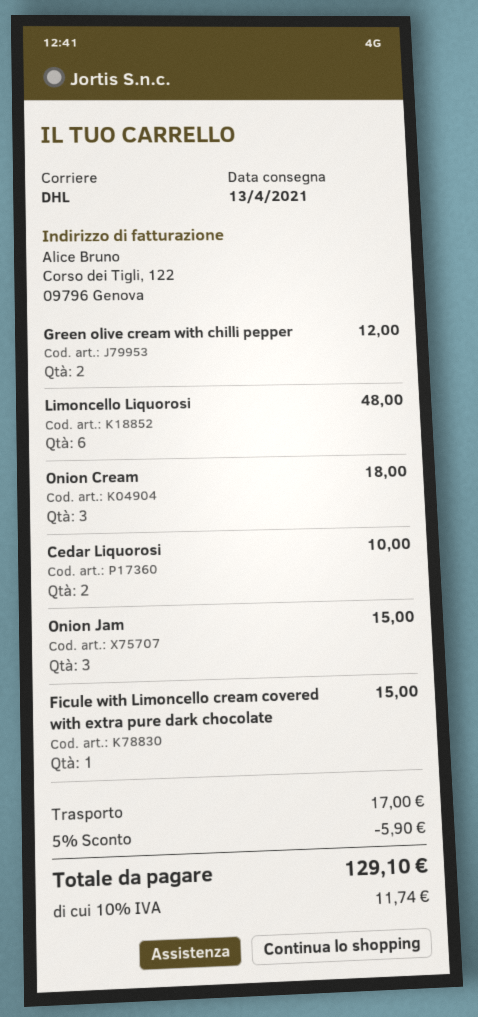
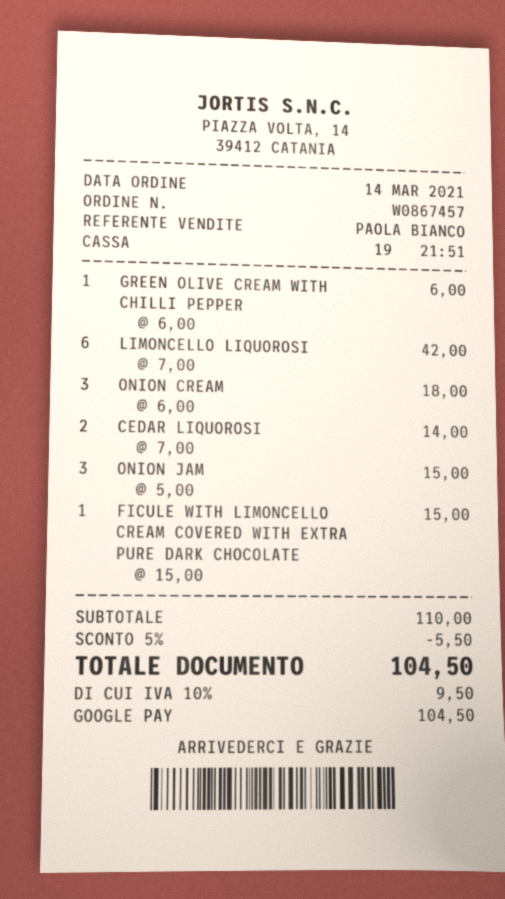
Green olive cream with chilli pepper: 2 for 12.00 -> 1 for 6.00
Limoncello Liquorosi: 6 for 48.00 -> 6 for 42.00
Cedar Liquorosi: 2 for 10.00 -> 2 for 14.00
discount: 5% = 5.90 -> 5% = 5.50
shipping: 17.00 -> none
tax: 10% = 11.74 -> 10% = 9.50
total: 129.10 -> 104.50

